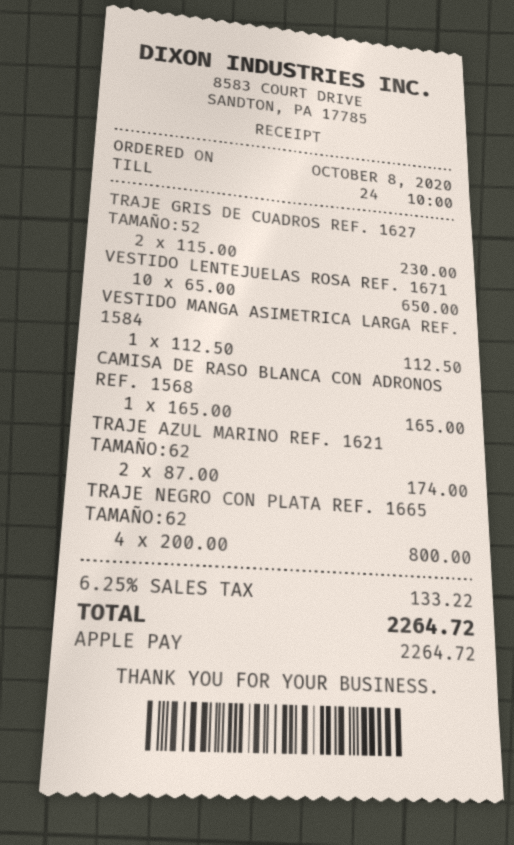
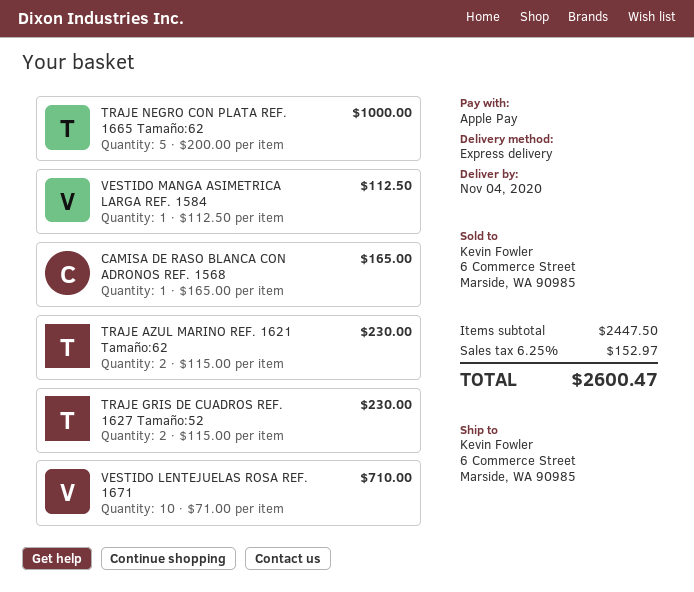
VESTIDO LENTEJUELAS ROSA REF. 1671: 10 x 65.00 = 650.00 -> 10 x 71.00 = 710.00
TRAJE AZUL MARINO REF. 1621 TAMAÑO:62: 2 x 87.00 = 174.00 -> 2 x 115.00 = 230.00
TRAJE NEGRO CON PLATA REF. 1665 TAMAÑO:62: 4 x 200.00 = 800.00 -> 5 x 200.00 = 1000.00
tax: 6.25% = 133.22 -> 6.25% = 152.97
total: 2264.72 -> 2600.47

